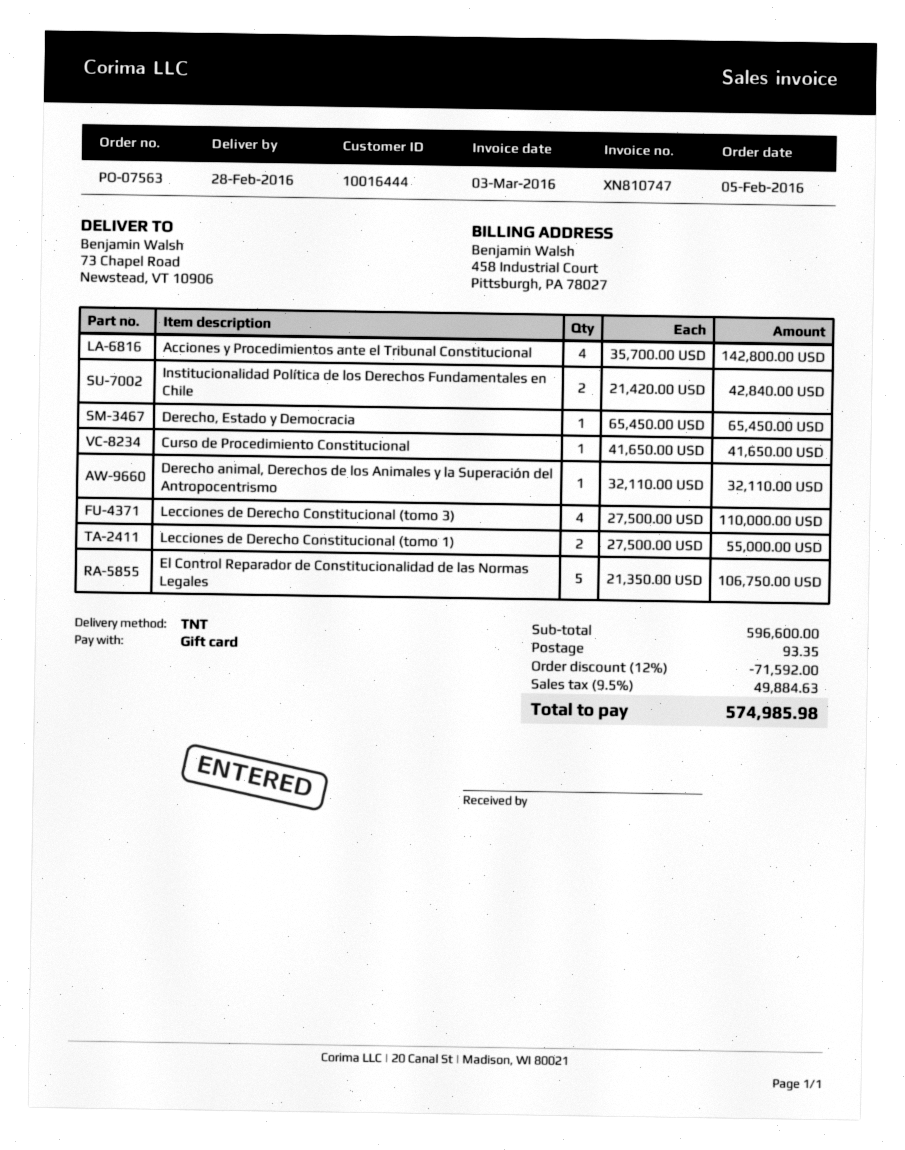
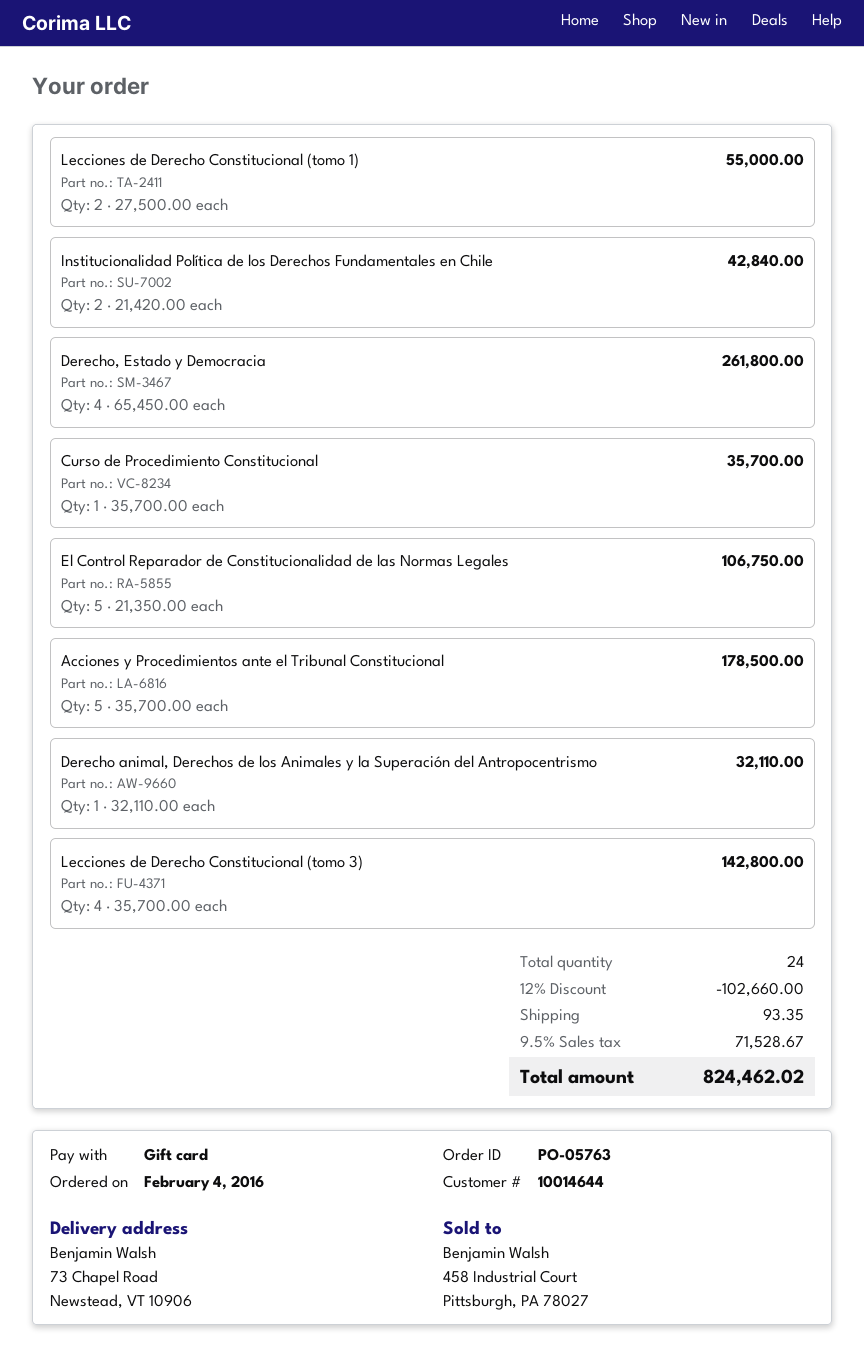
order number: PO-07563 -> PO-05763
order date: 2016-02-05 -> 2016-02-04
customer number: 10016444 -> 10014644
Acciones y Procedimientos ante el Tribunal Constitucional: 4 x 35700.00 = 142800.00 -> 5 x 35700.00 = 178500.00
Derecho, Estado y Democracia: 1 x 65450.00 = 65450.00 -> 4 x 65450.00 = 261800.00
Curso de Procedimiento Constitucional: 1 x 41650.00 = 41650.00 -> 1 x 35700.00 = 35700.00
Lecciones de Derecho Constitucional (tomo 3): 4 x 27500.00 = 110000.00 -> 4 x 35700.00 = 142800.00
discount: 12% = 71592.00 -> 12% = 102660.00
tax: 9.5% = 49884.63 -> 9.5% = 71528.67
total: 574985.98 -> 824462.02

